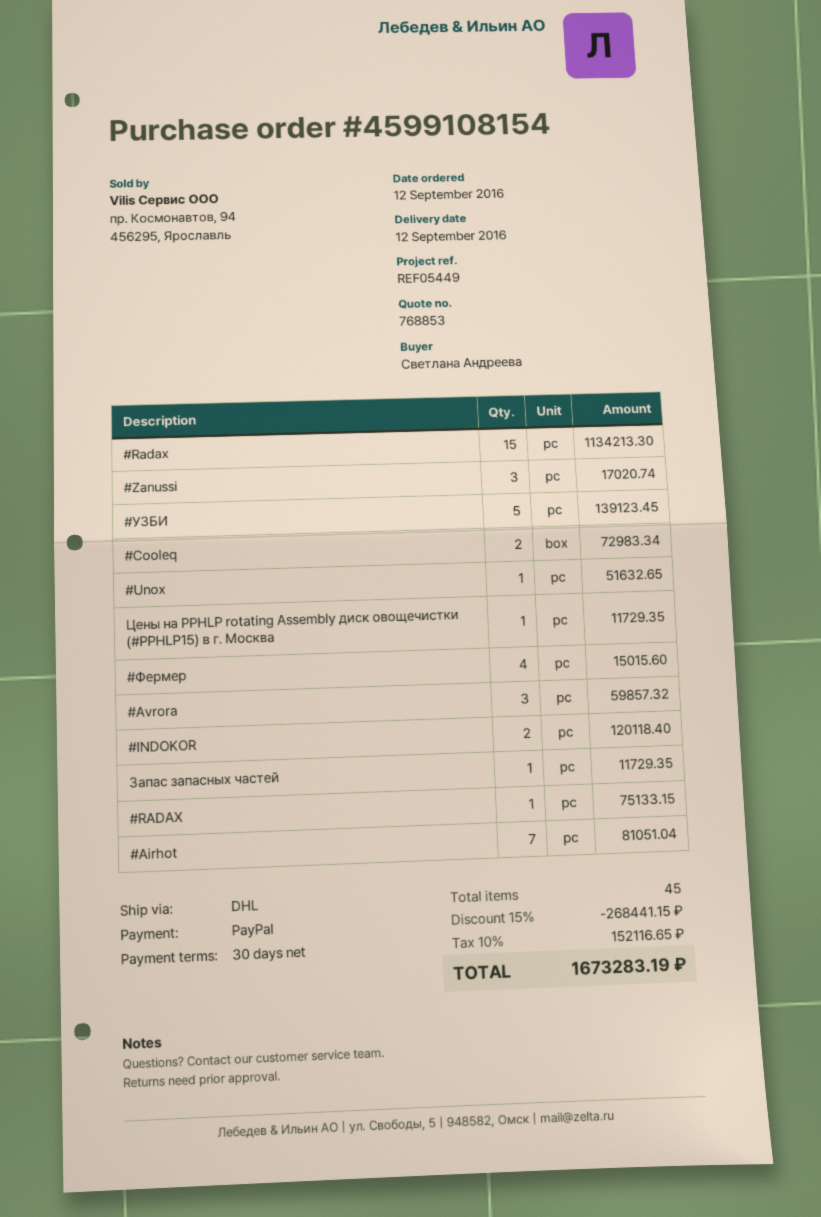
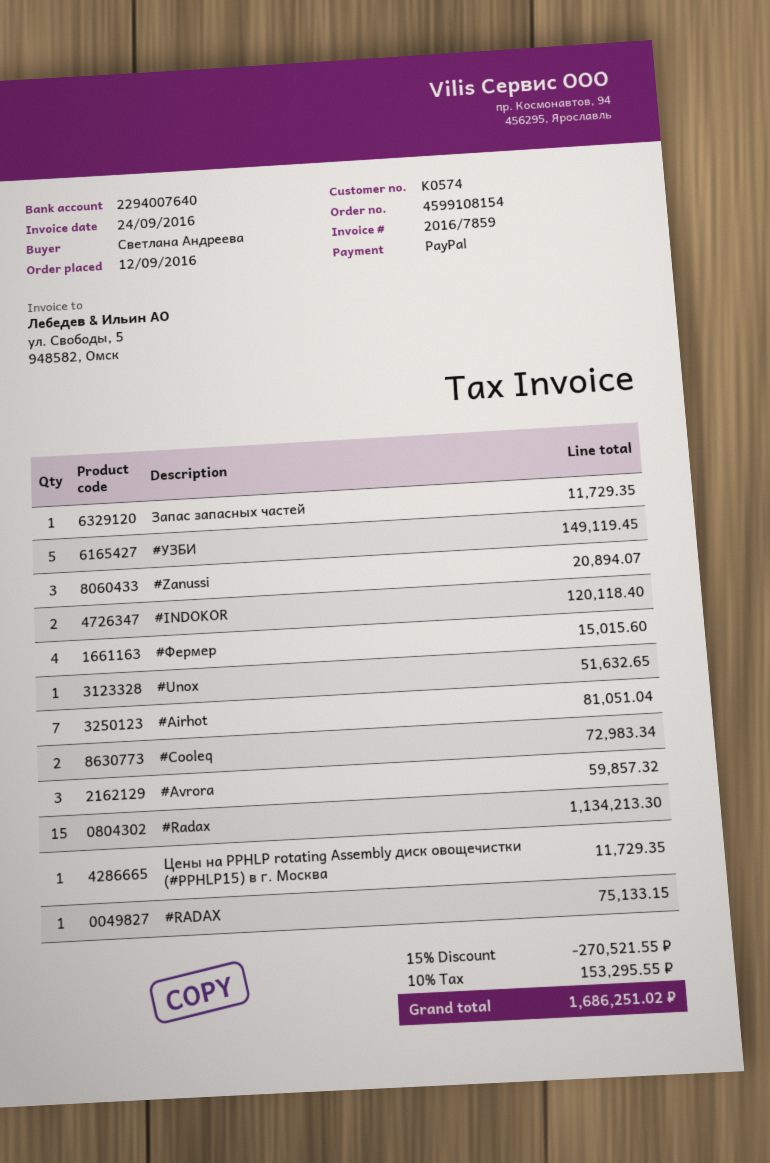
#Zanussi: 3 for 17020.74 -> 3 for 20894.07
#УЗБИ: 5 for 139123.45 -> 5 for 149119.45
discount: 15% = 268441.15 -> 15% = 270521.55
tax: 10% = 152116.65 -> 10% = 153295.55
total: 1673283.19 -> 1686251.02

